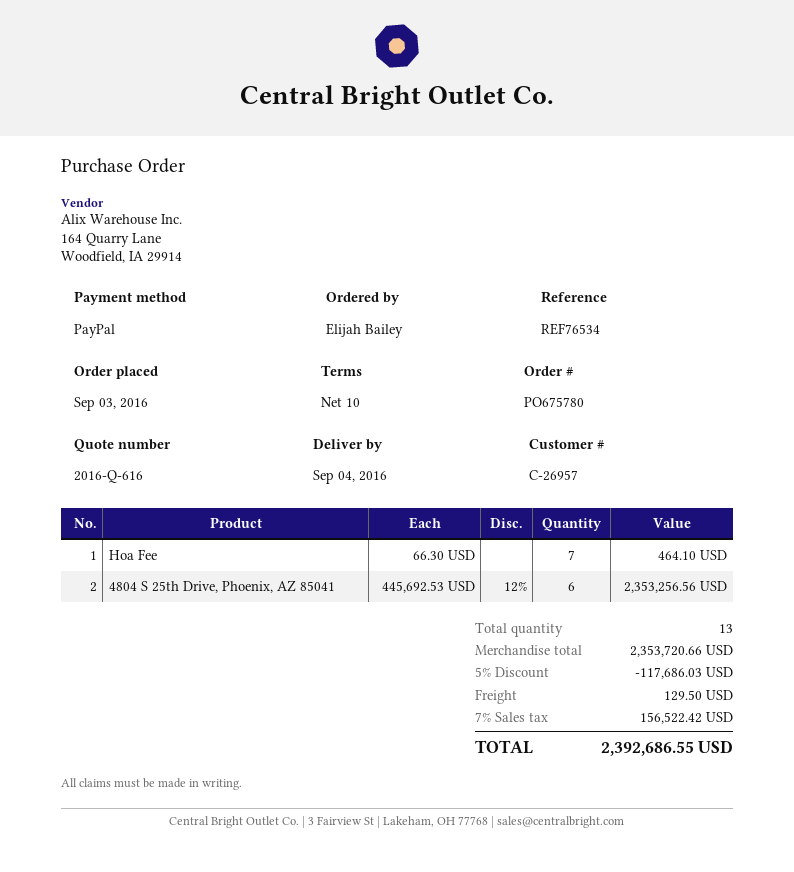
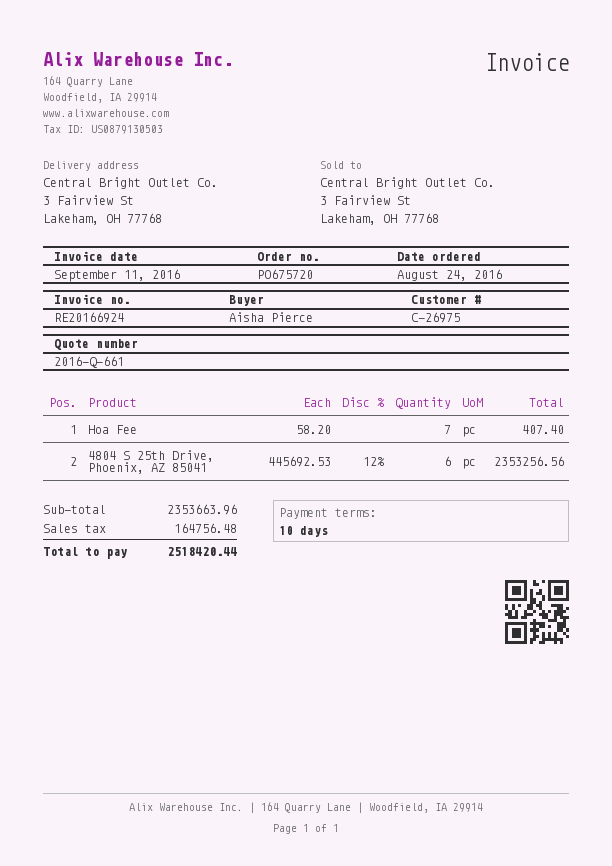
quote number: 2016-Q-616 -> 2016-Q-661
order number: PO675780 -> PO675720
order date: 2016-09-03 -> 2016-08-24
customer number: C-26957 -> C-26975
ordered by: Elijah Bailey -> Aisha Pierce
Hoa Fee: 7 x 66.30 = 464.10 -> 7 x 58.20 = 407.40
subtotal: 2353720.66 -> 2353663.96
discount: 5% = 117686.03 -> none
shipping: 129.50 -> none
tax: 156522.42 -> 164756.48
total: 2392686.55 -> 2518420.44

